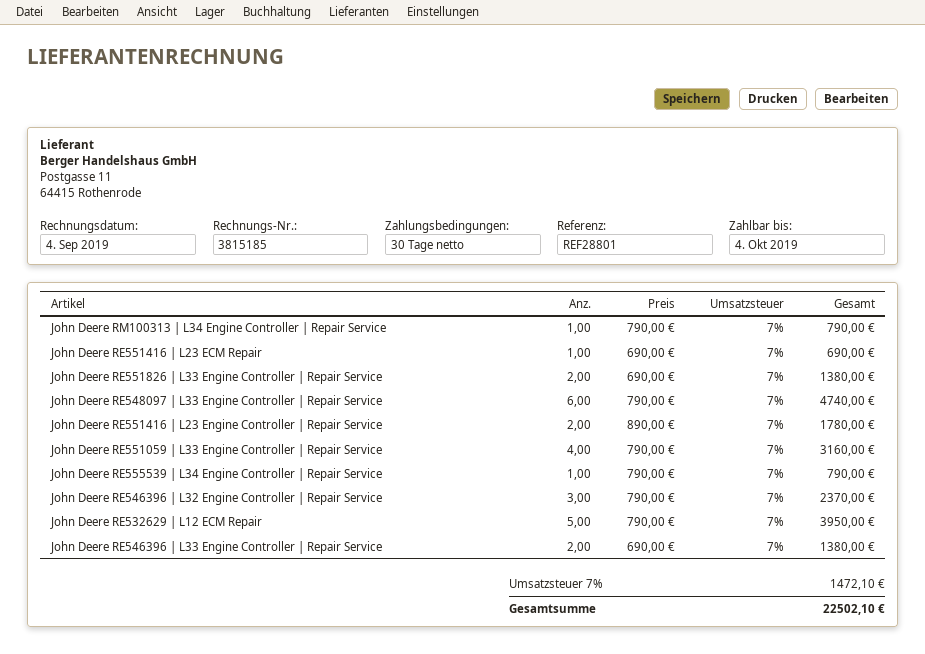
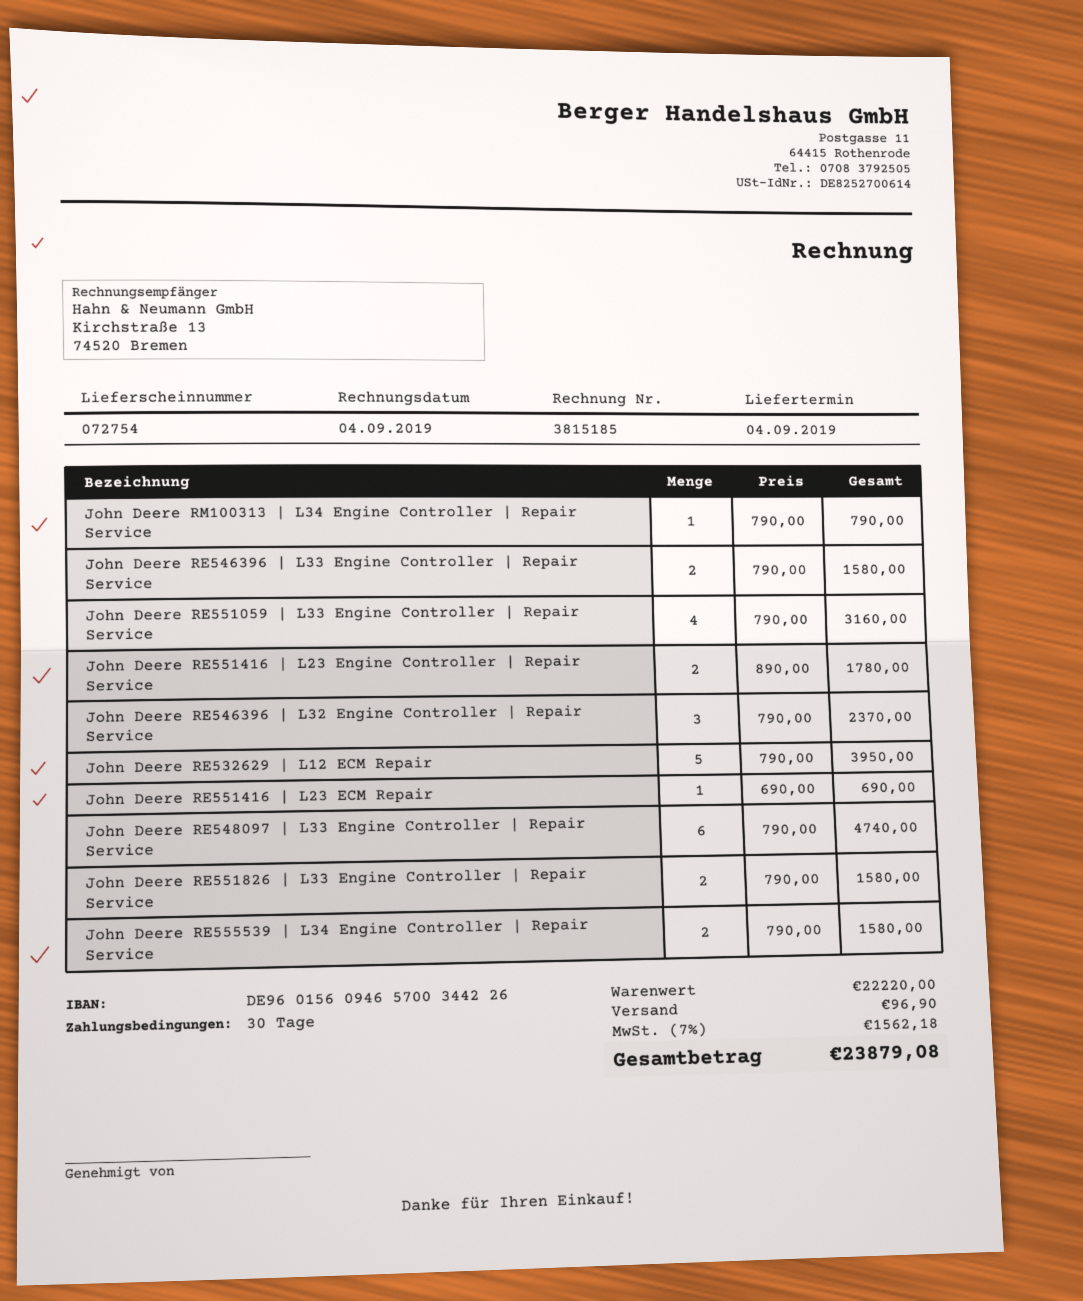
John Deere RE551826 | L33 Engine Controller | Repair Service: 2 x 690.00 = 1380.00 -> 2 x 790.00 = 1580.00
John Deere RE555539 | L34 Engine Controller | Repair Service: 1 x 790.00 = 790.00 -> 2 x 790.00 = 1580.00
John Deere RE546396 | L33 Engine Controller | Repair Service: 2 x 690.00 = 1380.00 -> 2 x 790.00 = 1580.00
shipping: none -> 96.90
tax: 7% = 1472.10 -> 7% = 1562.18
total: 22502.10 -> 23879.08

